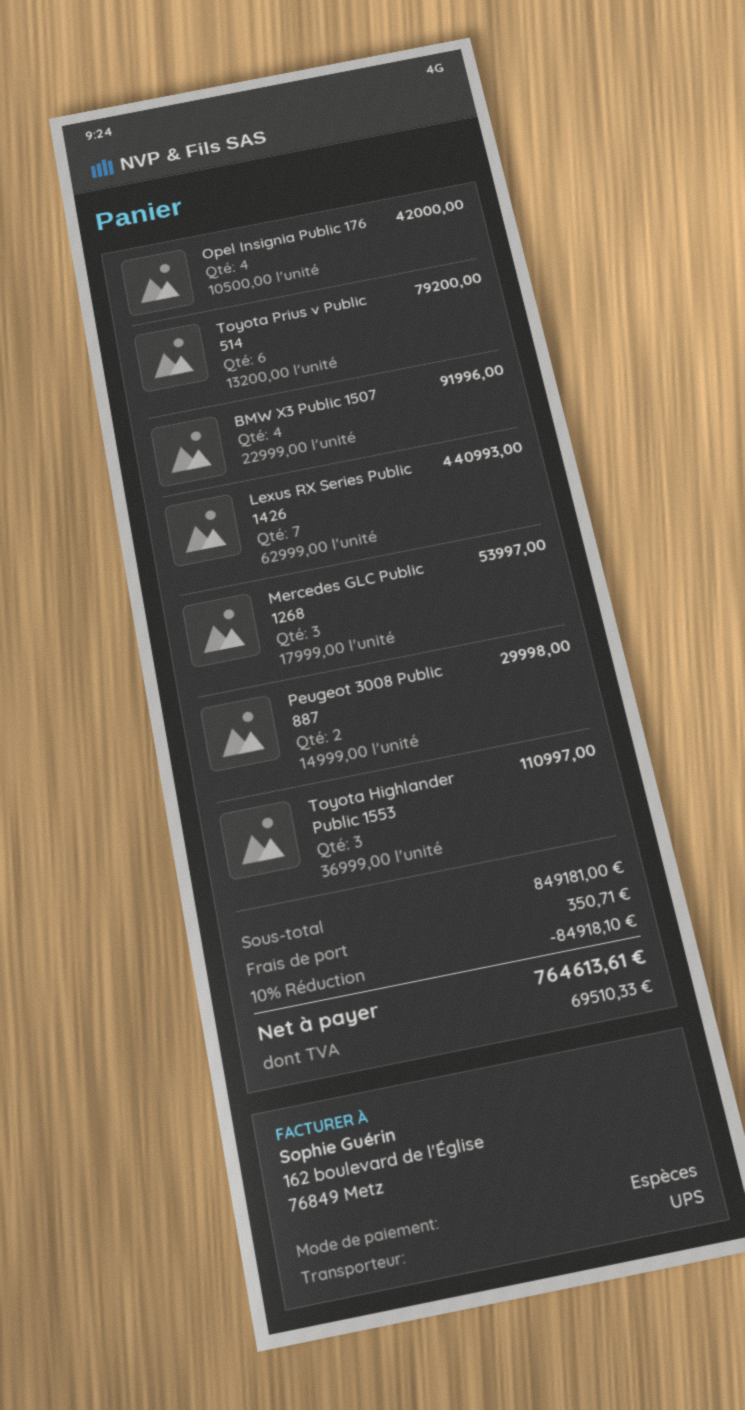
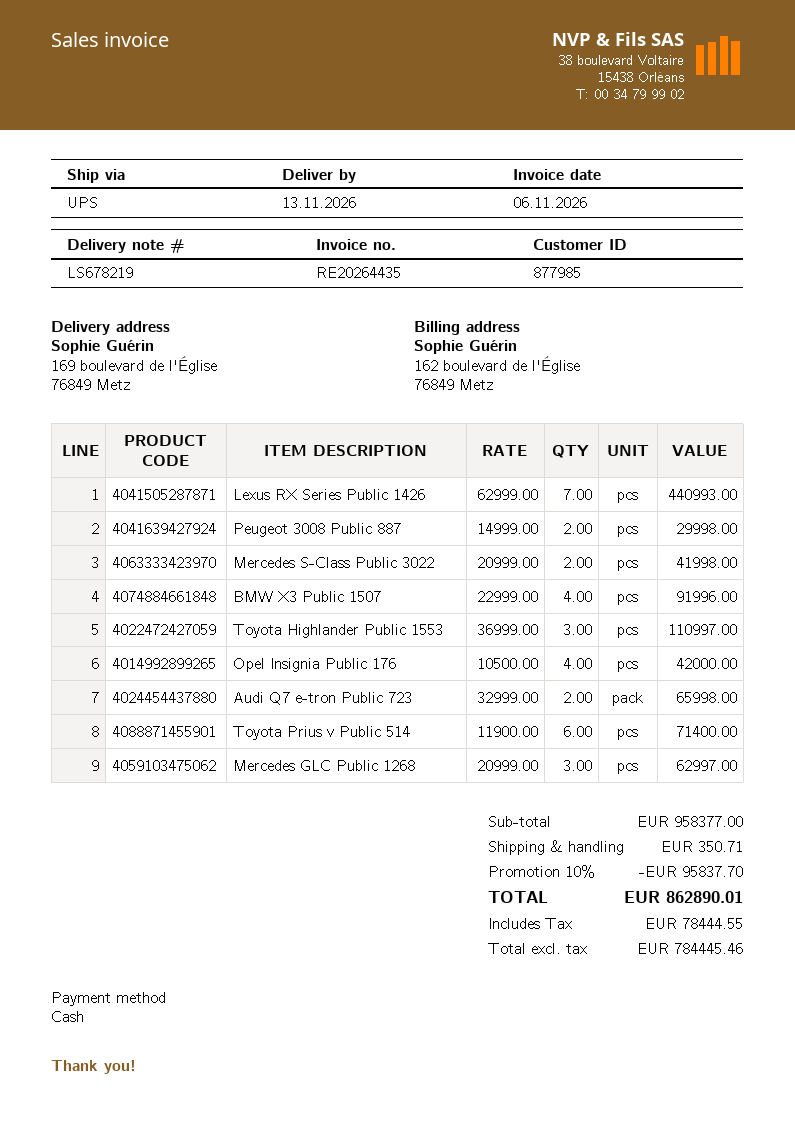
Toyota Prius v Public 514: 6 x 13200.00 = 79200.00 -> 6 x 11900.00 = 71400.00
Mercedes GLC Public 1268: 3 x 17999.00 = 53997.00 -> 3 x 20999.00 = 62997.00
Mercedes S-Class Public 3022: none -> 2 x 20999.00 = 41998.00
Audi Q7 e-tron Public 723: none -> 2 x 32999.00 = 65998.00
subtotal: 849181.00 -> 958377.00
discount: 10% = 84918.10 -> 10% = 95837.70
tax: 69510.33 -> 78444.55
total: 764613.61 -> 862890.01

